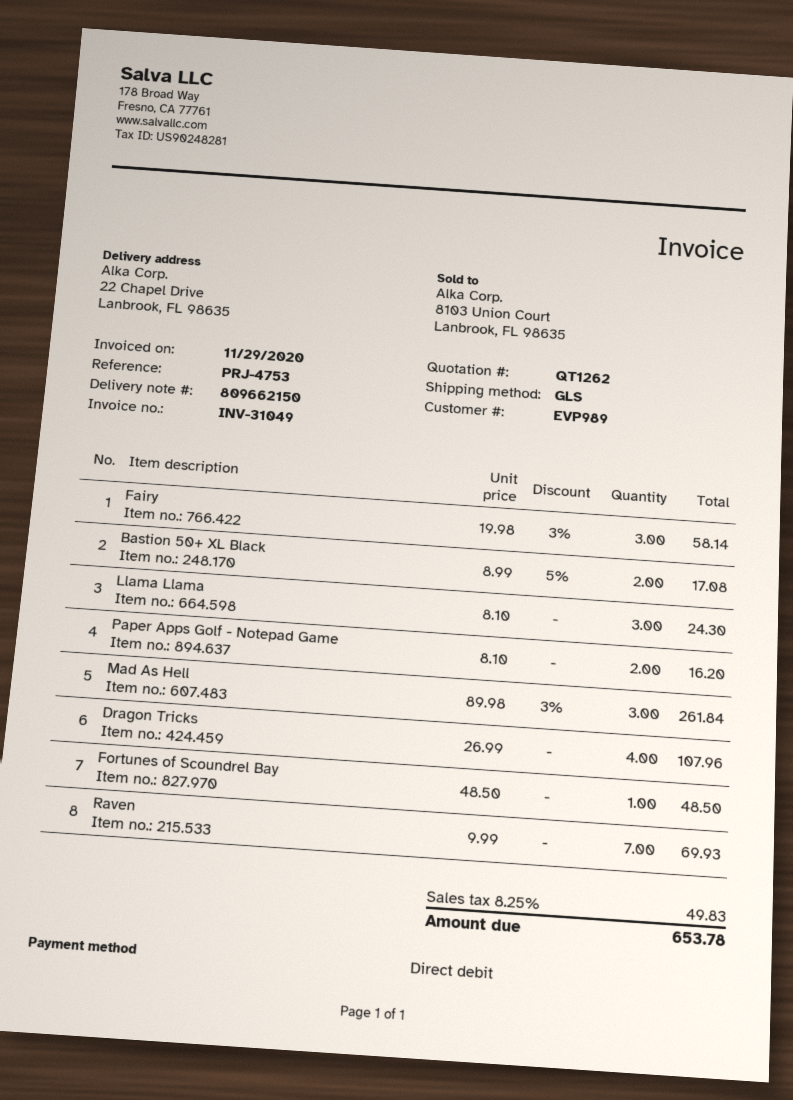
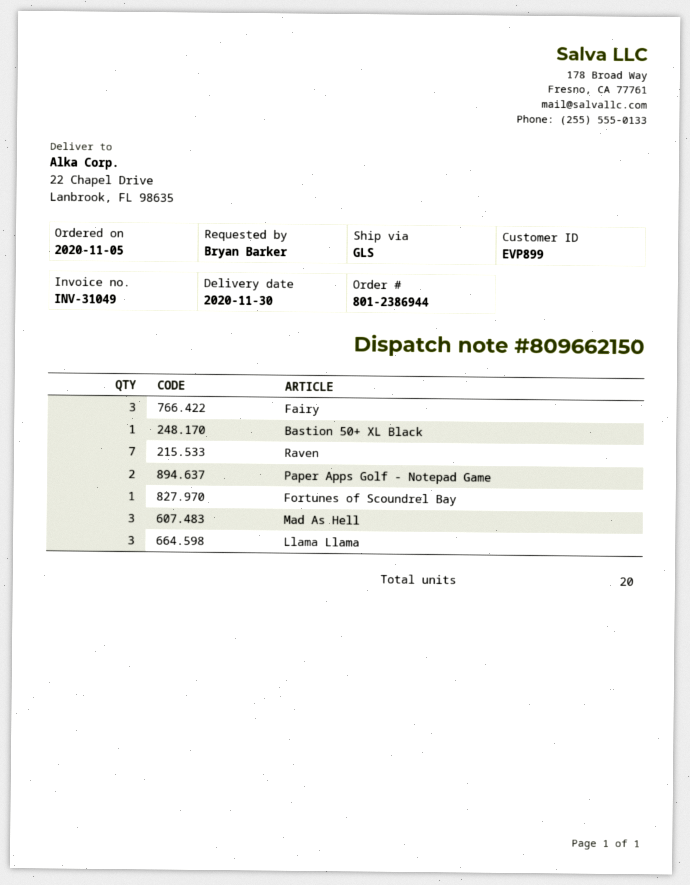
customer number: EVP989 -> EVP899
Bastion 50+ XL Black: 2 -> 1
Dragon Tricks: 4 -> none

